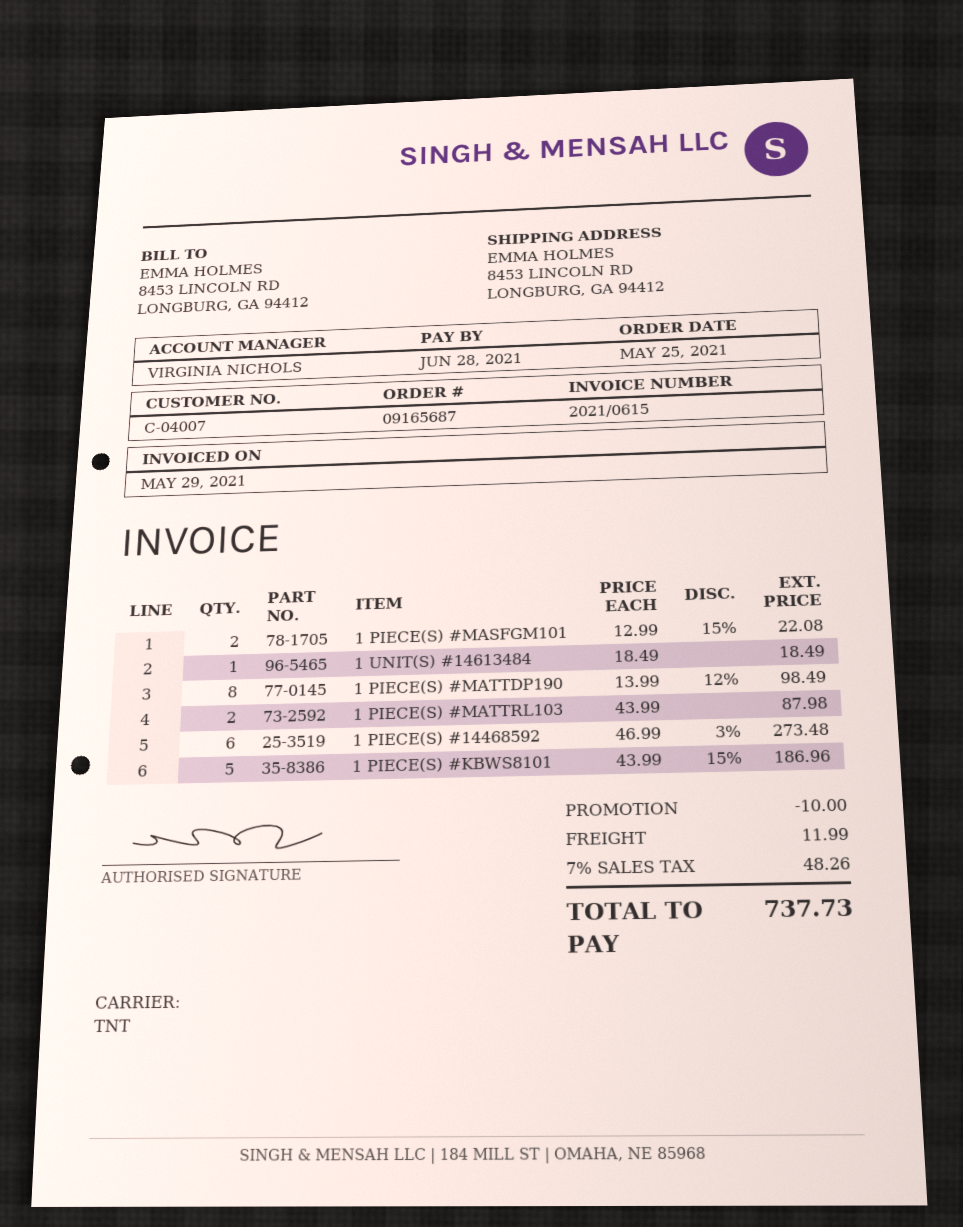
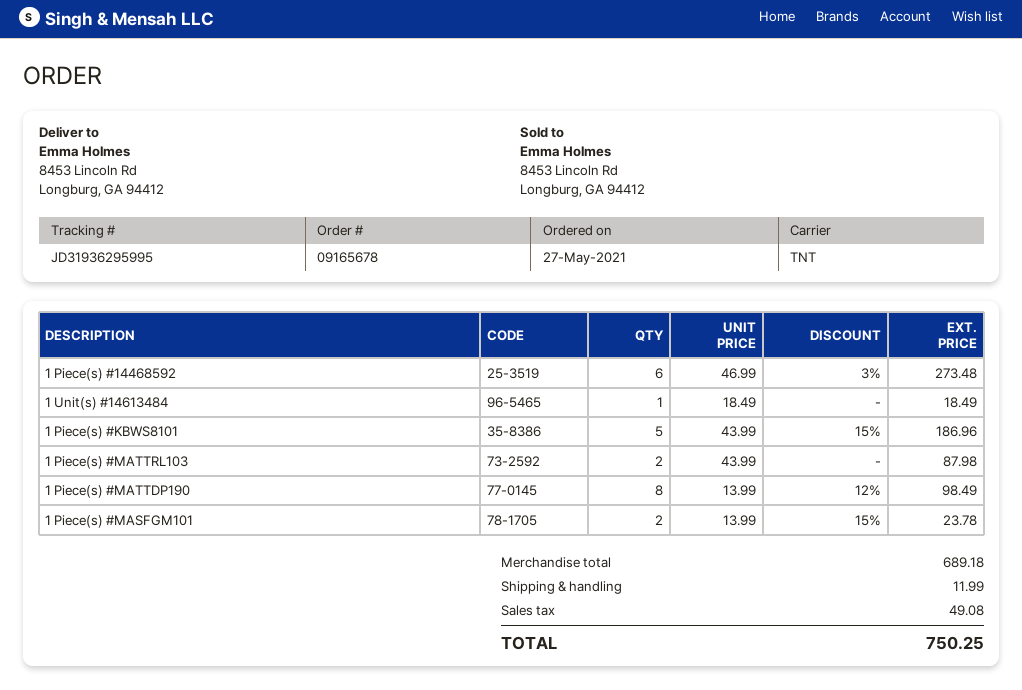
order number: 09165687 -> 09165678
order date: 2021-05-25 -> 2021-05-27
1 PIECE(S) #MASFGM101: 2 x 12.99 - 15% = 22.08 -> 2 x 13.99 - 15% = 23.78
discount: 10.00 -> none
tax: 48.26 -> 49.08
total: 737.73 -> 750.25

